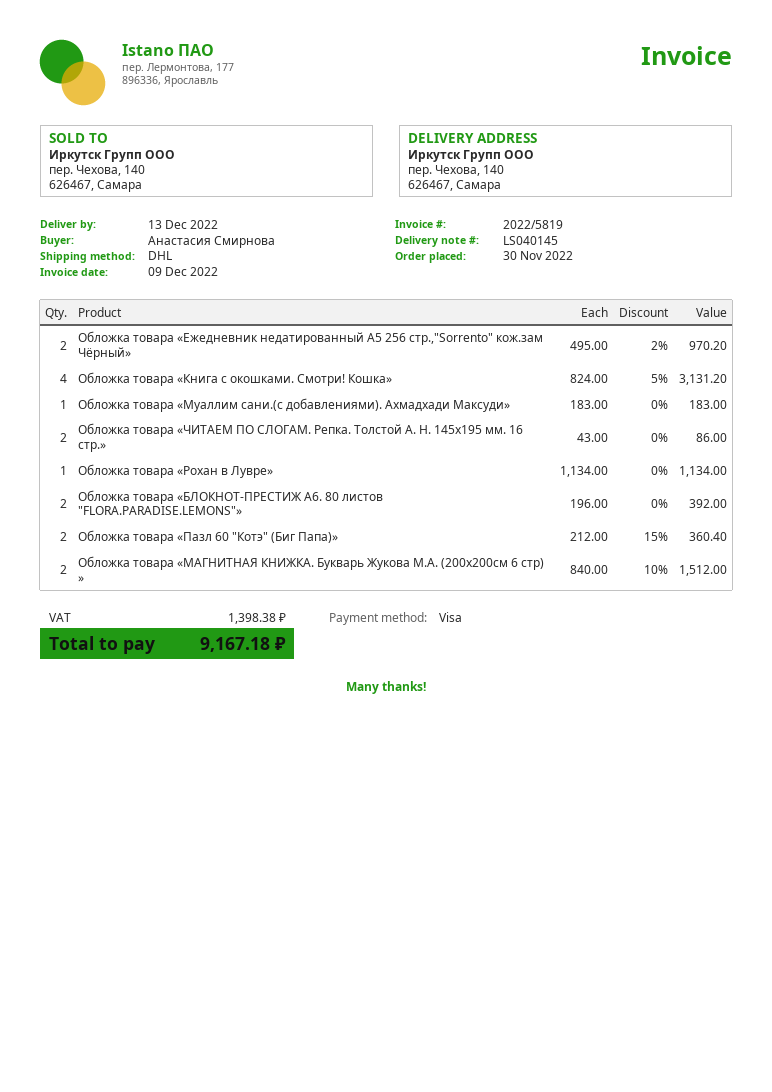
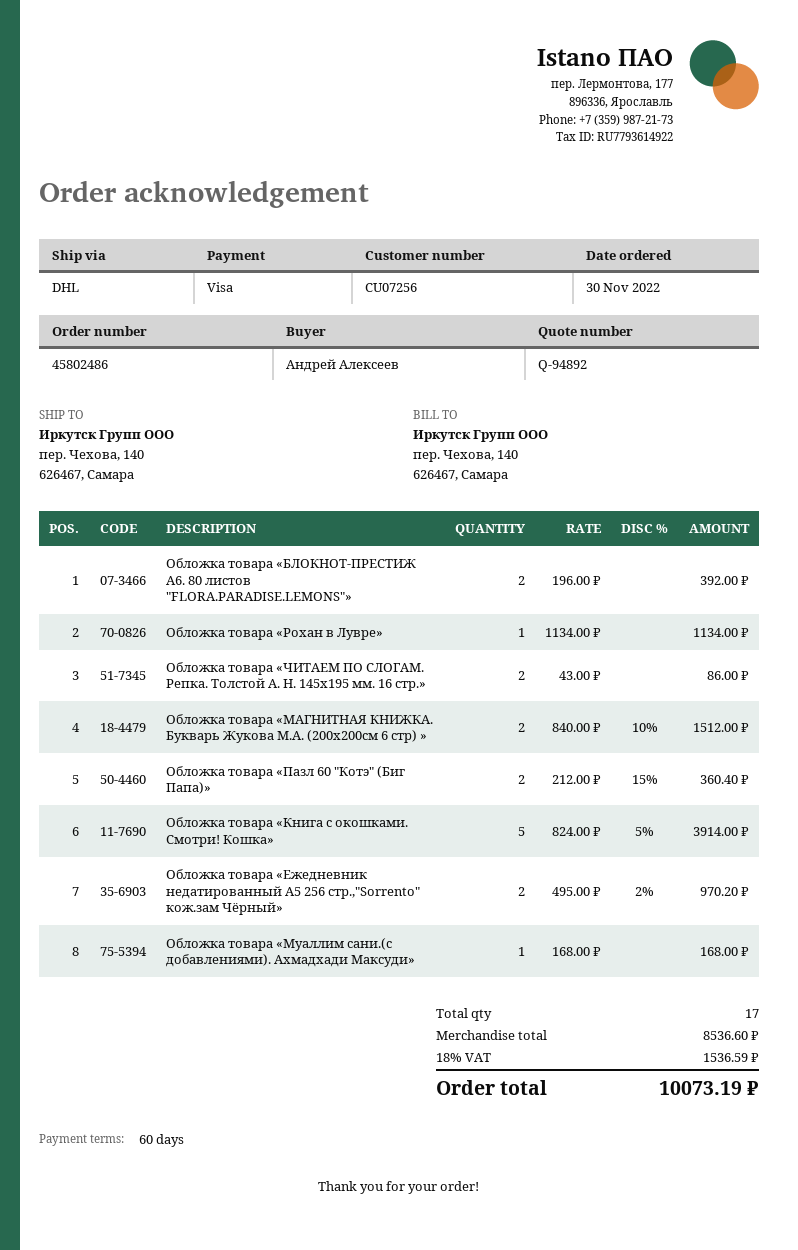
ordered by: Анастасия Смирнова -> Андрей Алексеев
Обложка товара «Книга с окошками. Смотри! Кошка»: 4 x 824.00 - 5% = 3131.20 -> 5 x 824.00 - 5% = 3914.00
Обложка товара «Муаллим сани.(с добавлениями). Ахмадхади Максуди»: 1 x 183.00 = 183.00 -> 1 x 168.00 = 168.00
tax: 1398.38 -> 1536.59
total: 9167.18 -> 10073.19

